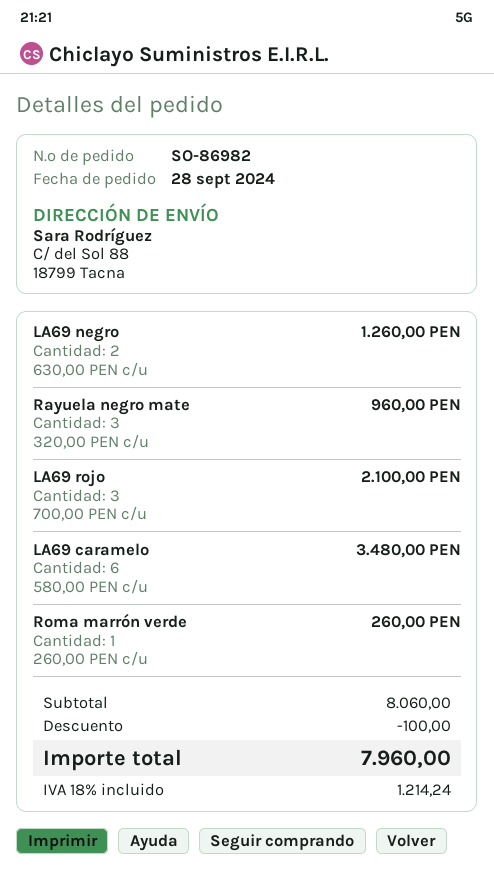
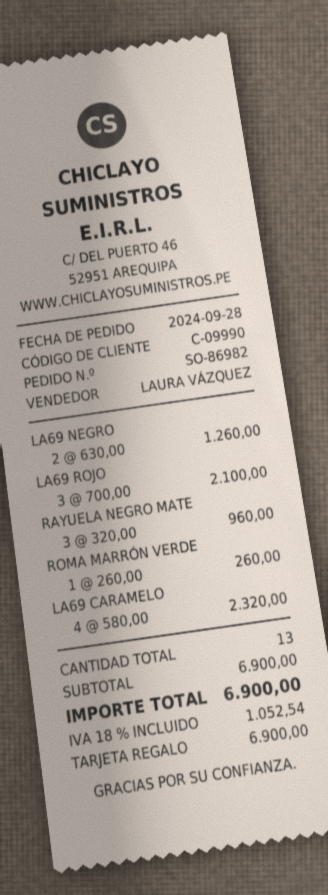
LA69 caramelo: 6 x 580.00 = 3480.00 -> 4 x 580.00 = 2320.00
subtotal: 8060.00 -> 6900.00
discount: 100.00 -> none
tax: 18% = 1214.24 -> 18% = 1052.54
total: 7960.00 -> 6900.00

